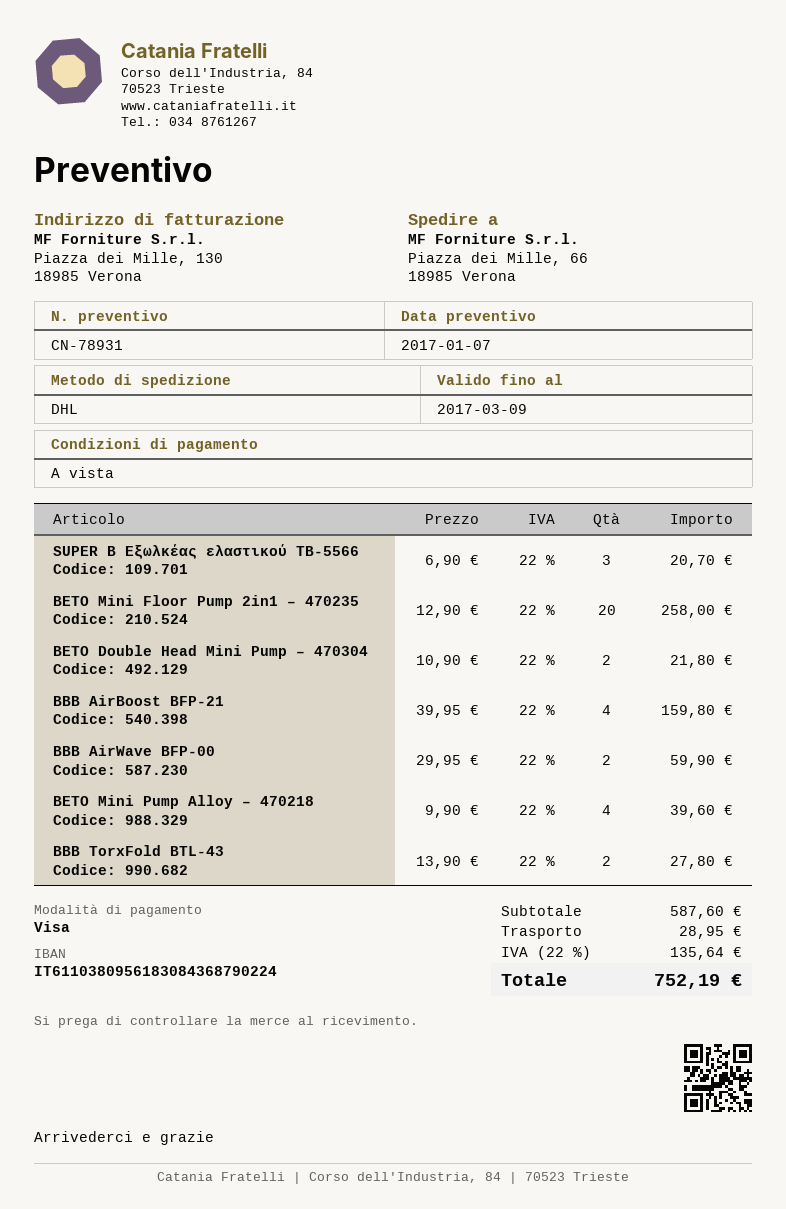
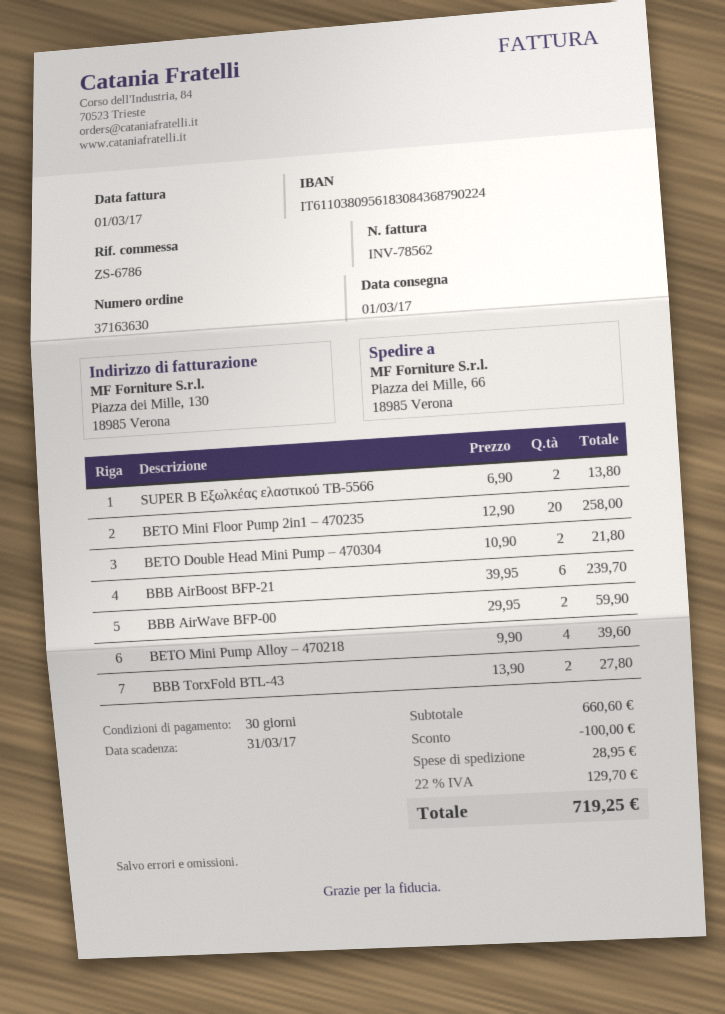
payment terms: on receipt -> 30 days
SUPER B Εξωλκέας ελαστικού TB-5566: 3 x 6.90 = 20.70 -> 2 x 6.90 = 13.80
BBB AirBoost BFP-21: 4 x 39.95 = 159.80 -> 6 x 39.95 = 239.70
subtotal: 587.60 -> 660.60
discount: none -> 100.00
tax: 22% = 135.64 -> 22% = 129.70
total: 752.19 -> 719.25

